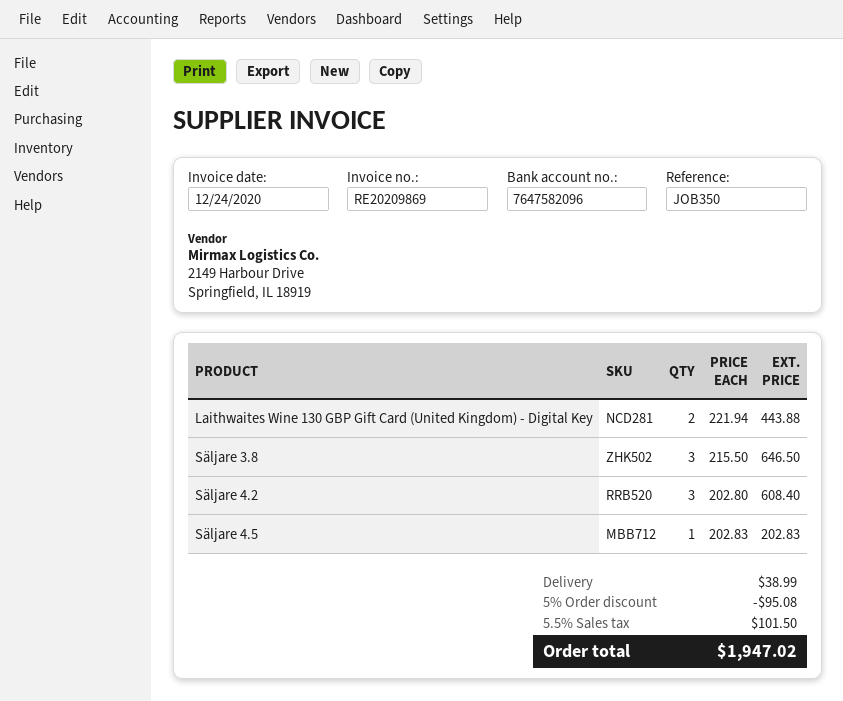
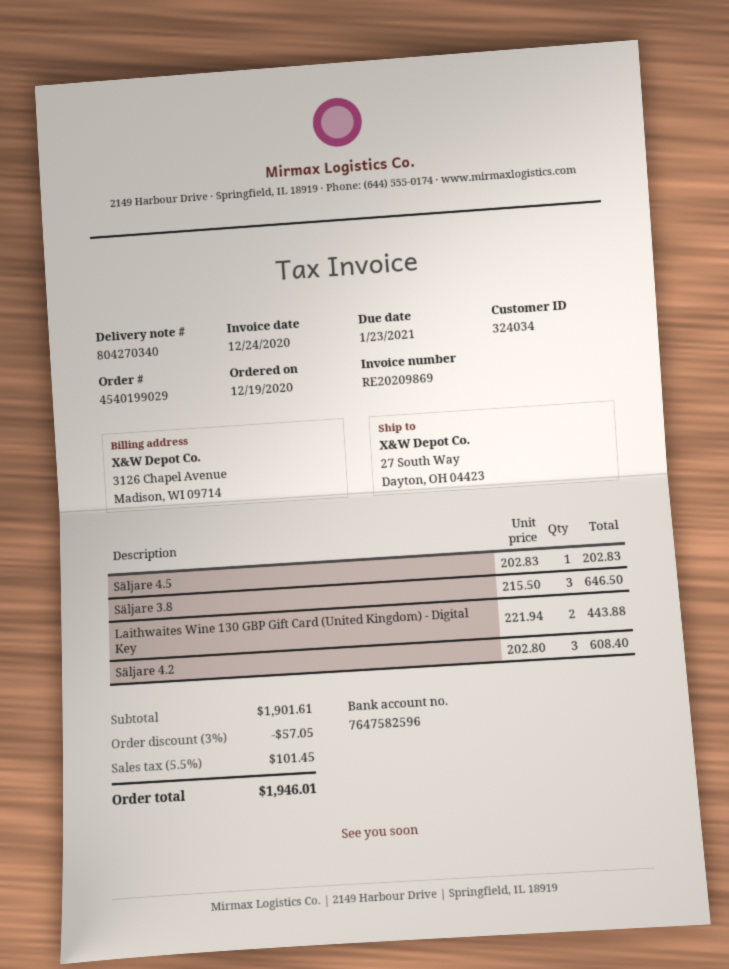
bank account: 7647582096 -> 7647582596
discount: 5% = 95.08 -> 3% = 57.05
shipping: 38.99 -> none
tax: 5.5% = 101.50 -> 5.5% = 101.45
total: 1947.02 -> 1946.01

